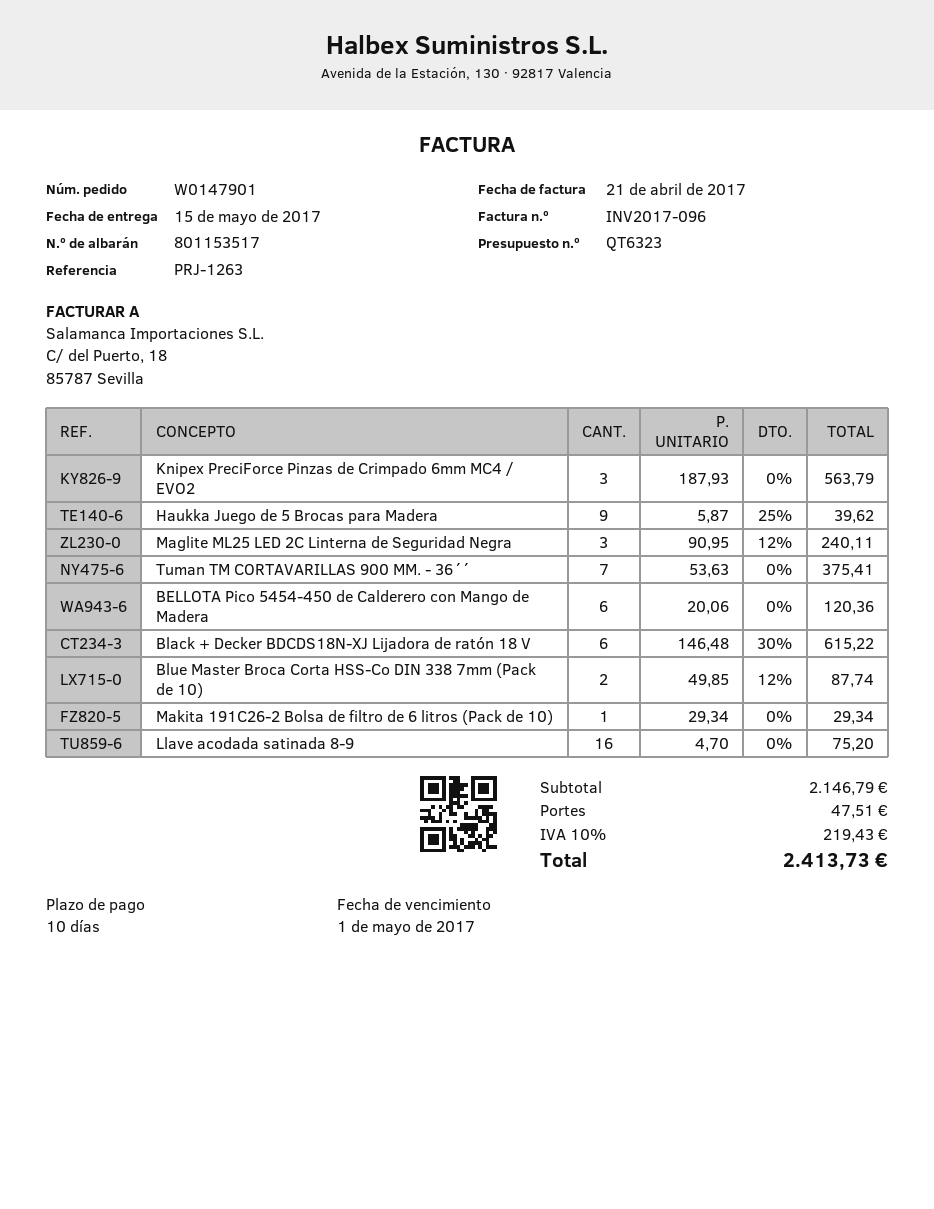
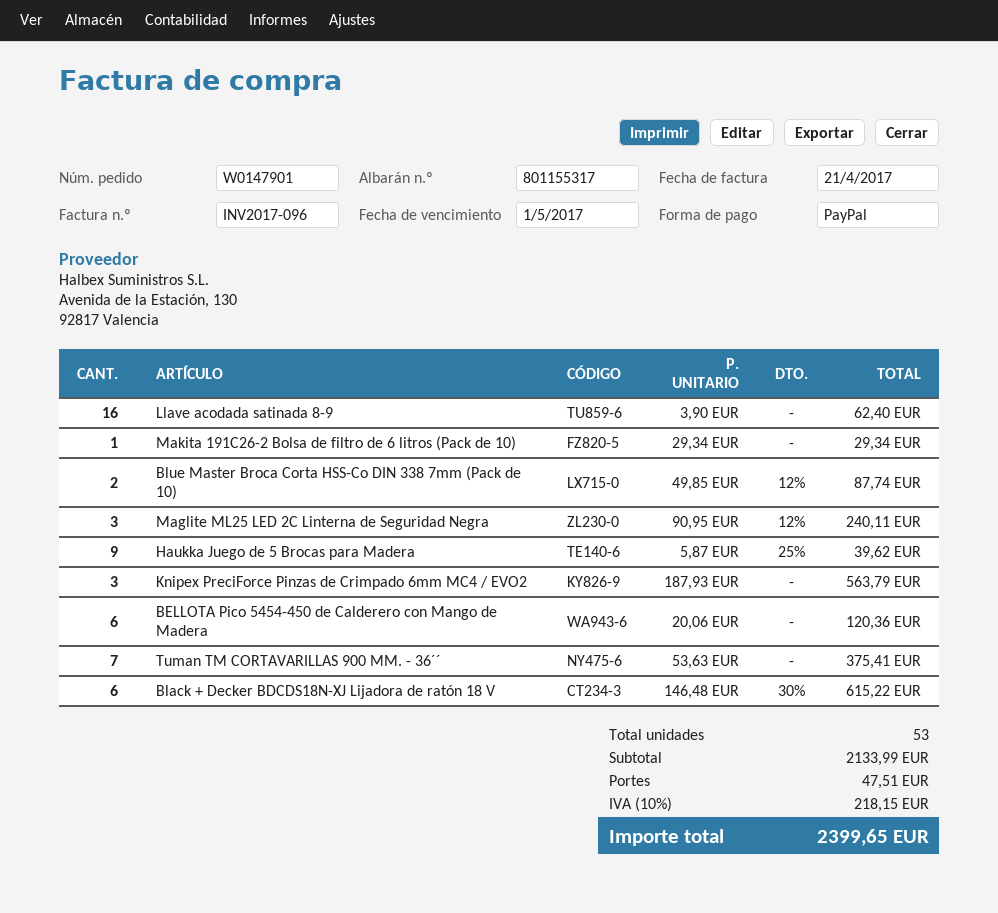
delivery note number: 801153517 -> 801155317
Llave acodada satinada 8-9: 16 x 4.70 = 75.20 -> 16 x 3.90 = 62.40
subtotal: 2146.79 -> 2133.99
tax: 10% = 219.43 -> 10% = 218.15
total: 2413.73 -> 2399.65

